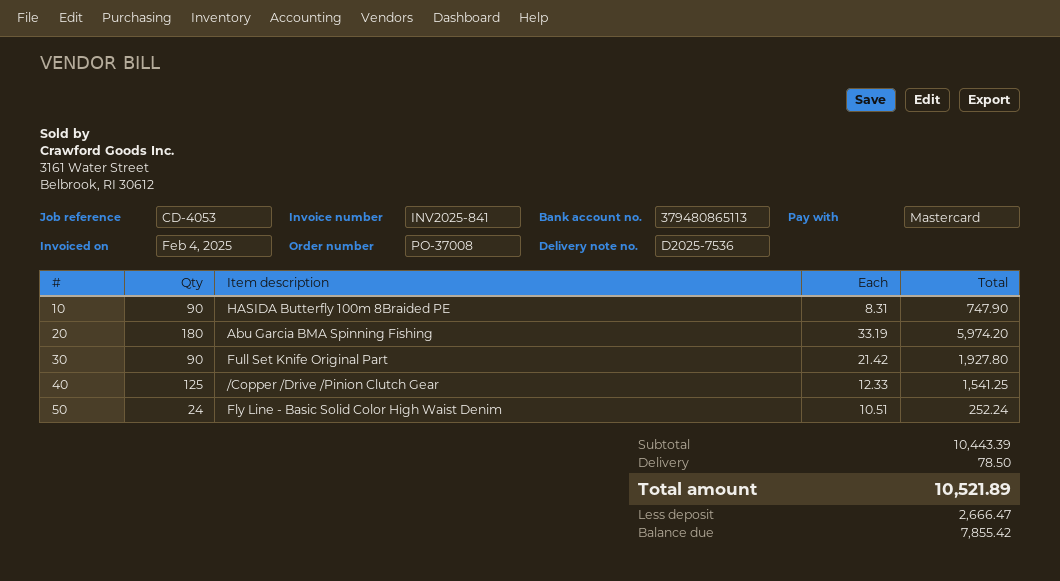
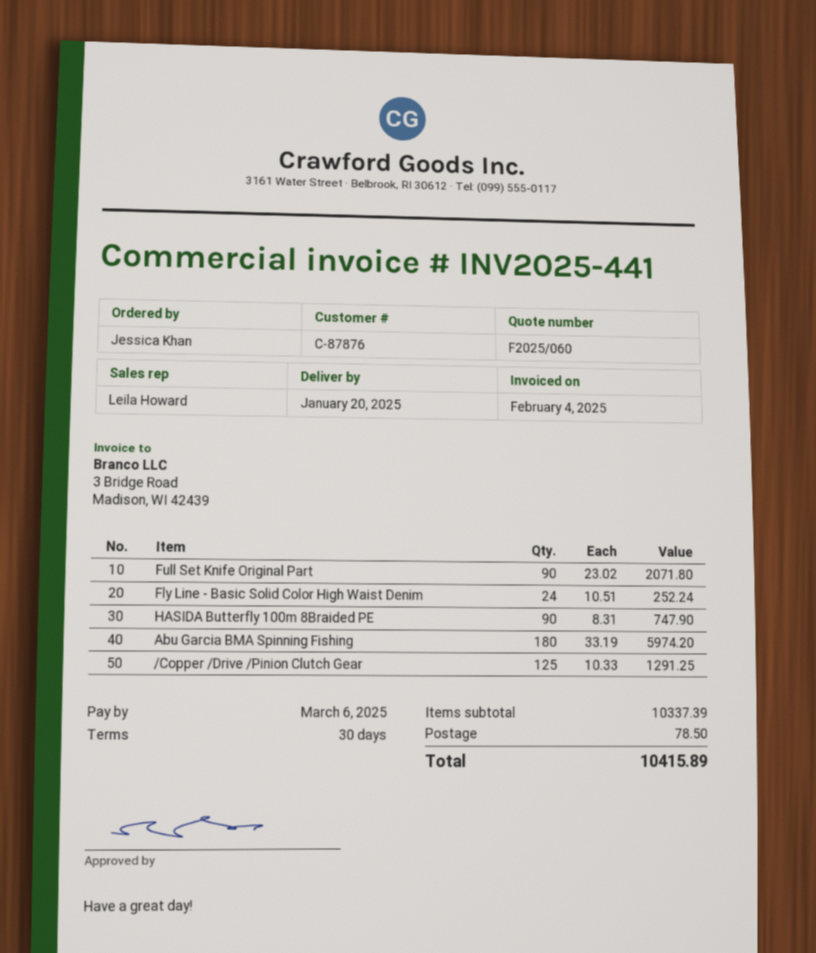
invoice number: INV2025-841 -> INV2025-441
Full Set Knife Original Part: 90 x 21.42 = 1927.80 -> 90 x 23.02 = 2071.80
/Copper /Drive /Pinion Clutch Gear: 125 x 12.33 = 1541.25 -> 125 x 10.33 = 1291.25
subtotal: 10443.39 -> 10337.39
total: 10521.89 -> 10415.89

